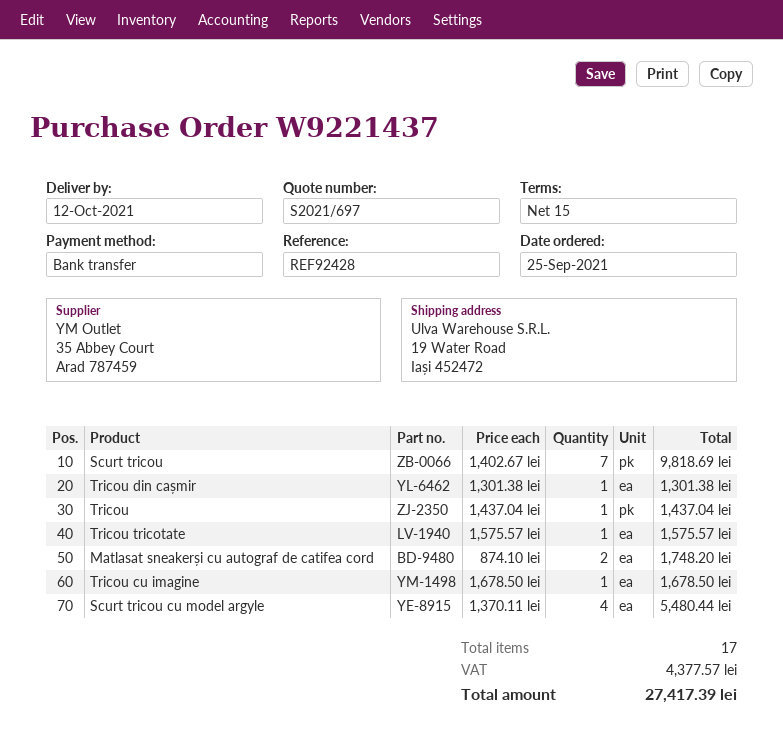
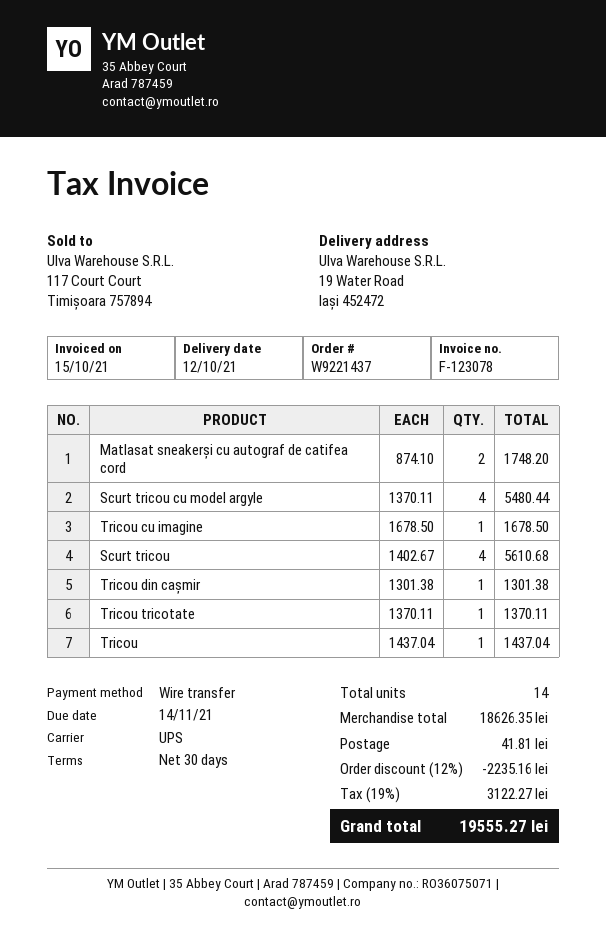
payment terms: 15 days -> 30 days
Scurt tricou: 7 x 1402.67 = 9818.69 -> 4 x 1402.67 = 5610.68
Tricou tricotate: 1 x 1575.57 = 1575.57 -> 1 x 1370.11 = 1370.11
total quantity: 17 -> 14
discount: none -> 12% = 2235.16
shipping: none -> 41.81
tax: 4377.57 -> 3122.27
total: 27417.39 -> 19555.27

